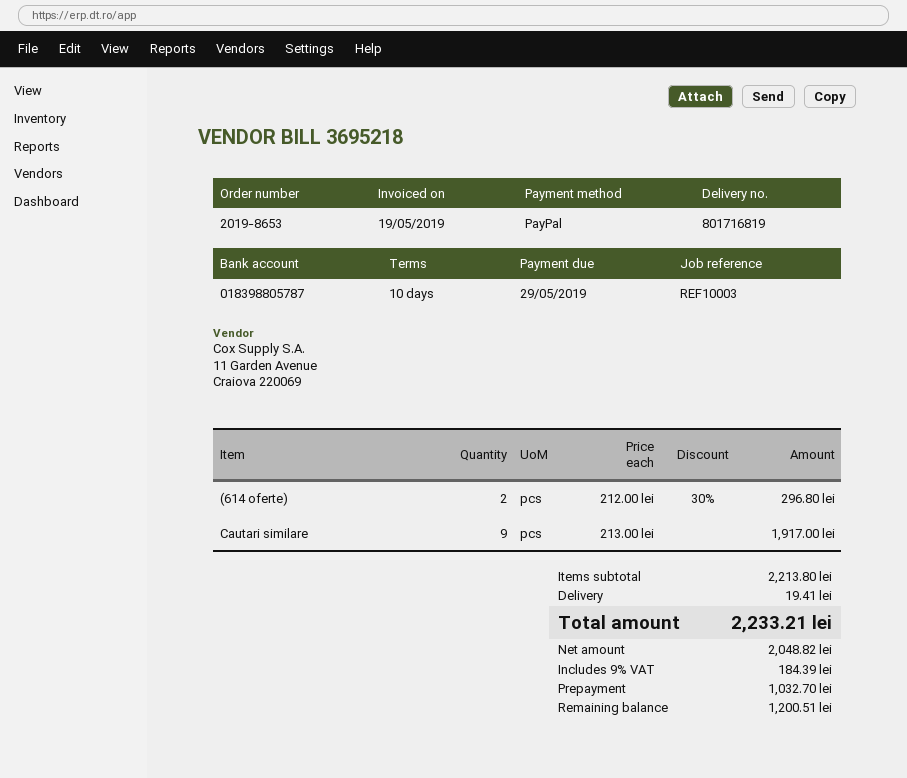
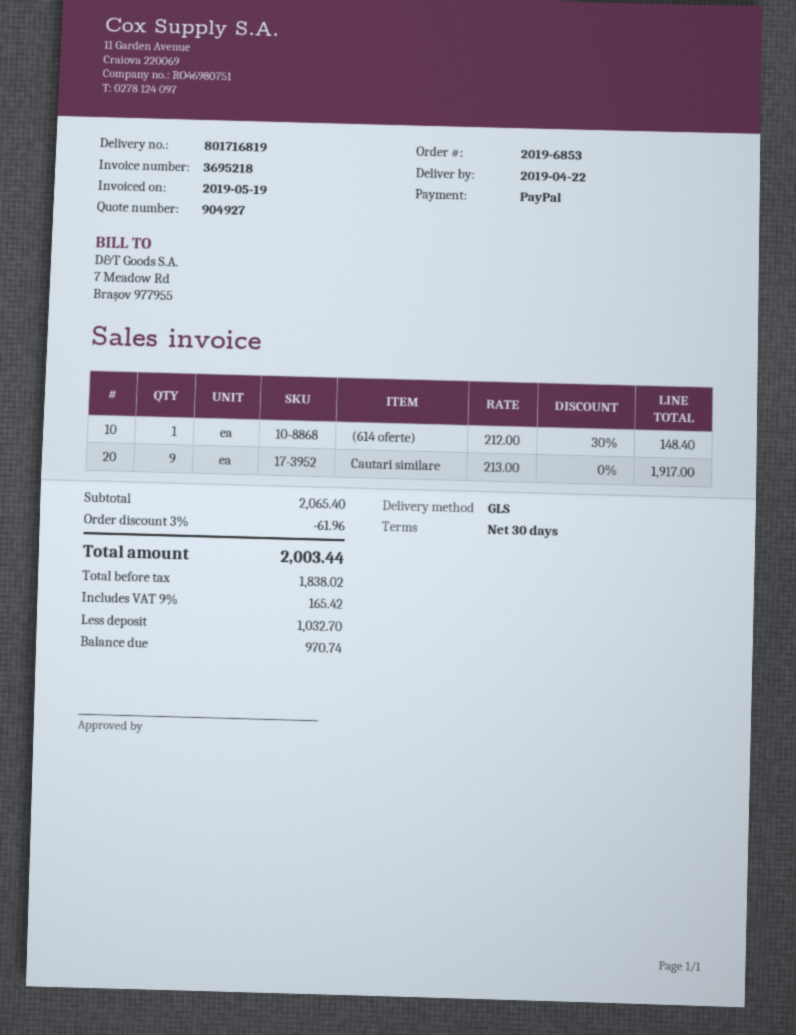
order number: 2019-8653 -> 2019-6853
payment terms: 10 days -> 30 days
(614 oferte): 2 x 212.00 - 30% = 296.80 -> 1 x 212.00 - 30% = 148.40
subtotal: 2213.80 -> 2065.40
discount: none -> 3% = 61.96
shipping: 19.41 -> none
net: 2048.82 -> 1838.02
tax: 9% = 184.39 -> 9% = 165.42
total: 2233.21 -> 2003.44
balance: 1200.51 -> 970.74

